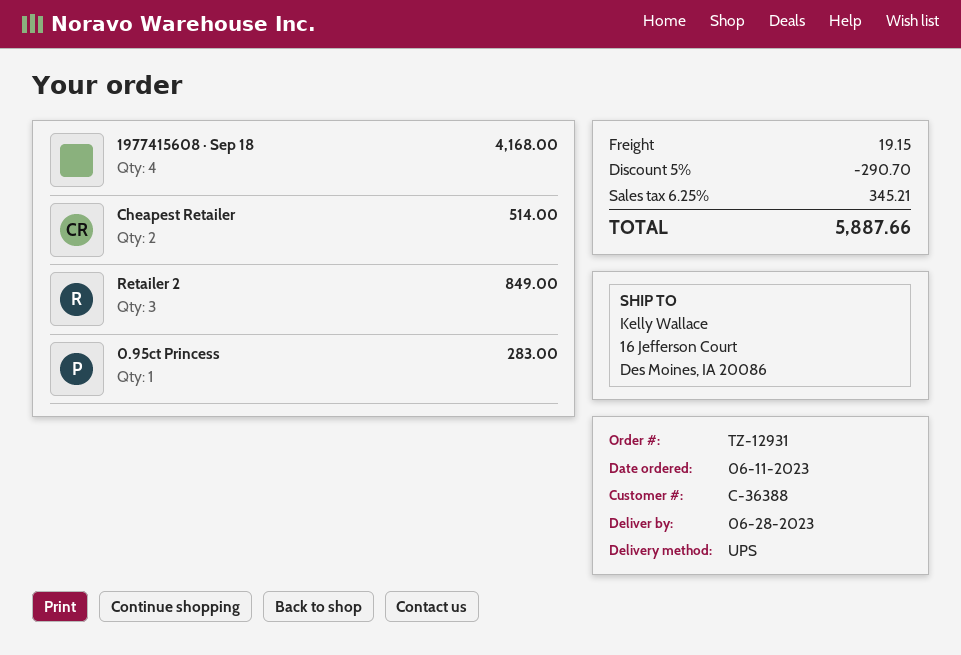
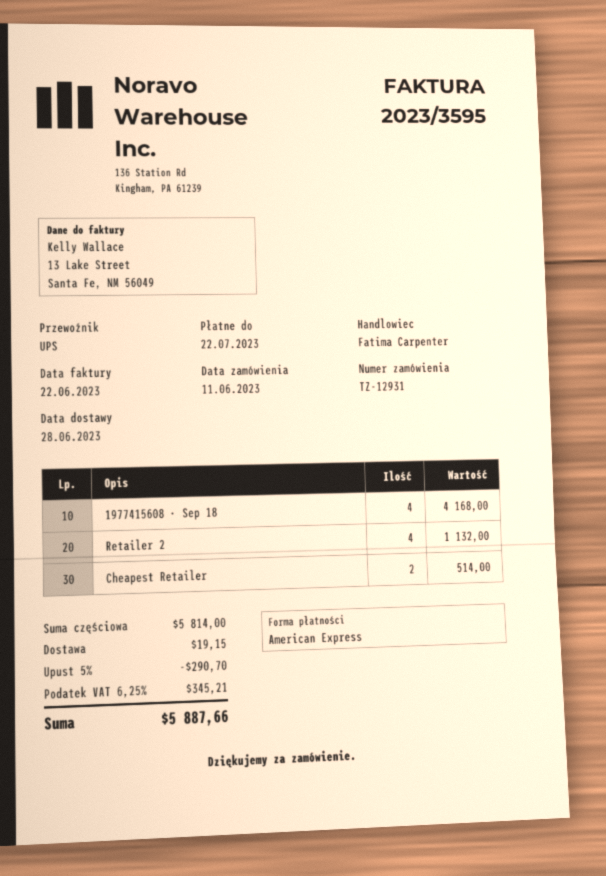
Retailer 2: 3 for 849.00 -> 4 for 1132.00
0.95ct Princess: 1 for 283.00 -> none

